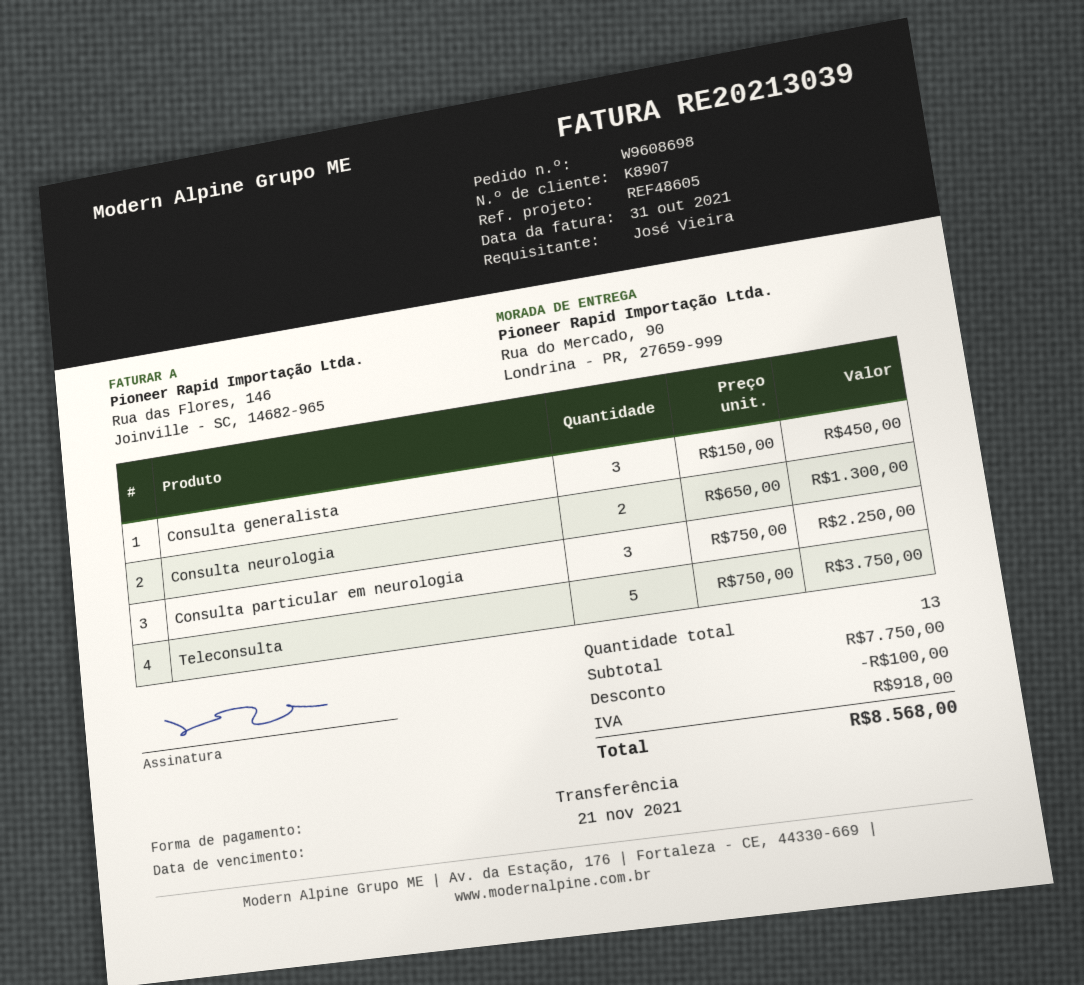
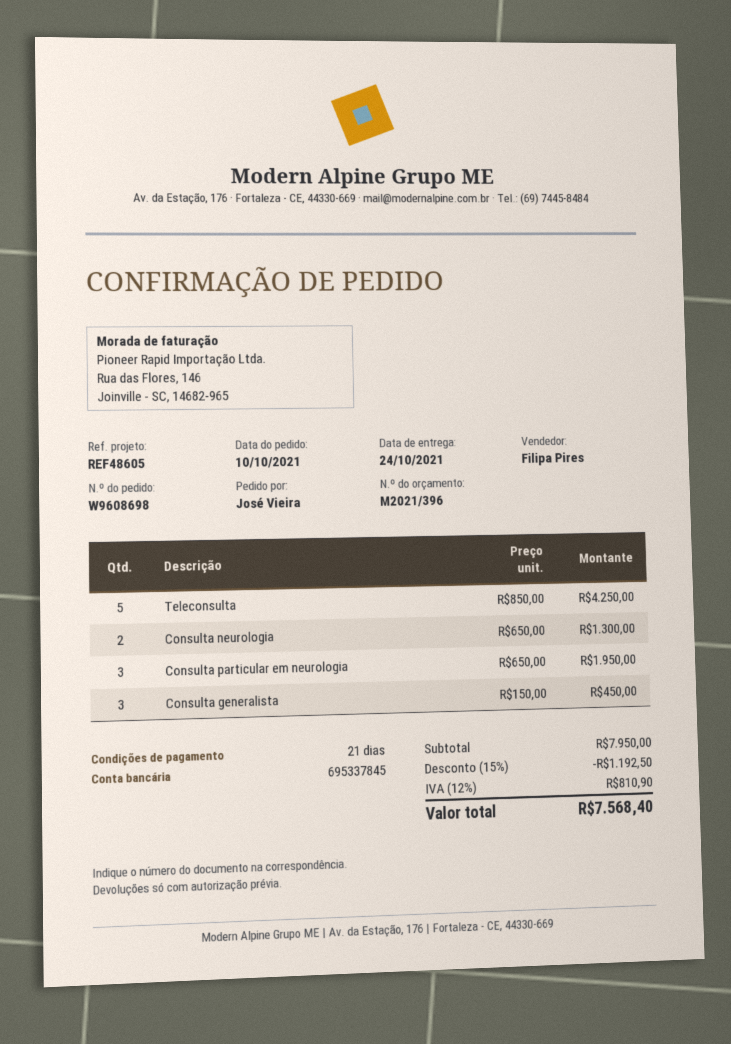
Consulta particular em neurologia: 3 x 750.00 = 2250.00 -> 3 x 650.00 = 1950.00
Teleconsulta: 5 x 750.00 = 3750.00 -> 5 x 850.00 = 4250.00
subtotal: 7750.00 -> 7950.00
discount: 100.00 -> 1192.50
tax: 918.00 -> 810.90
total: 8568.00 -> 7568.40

